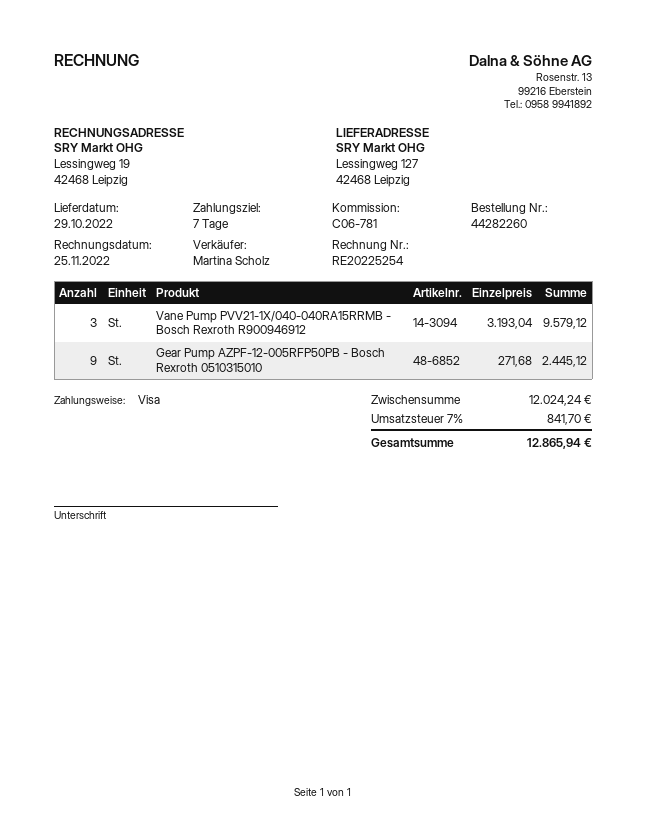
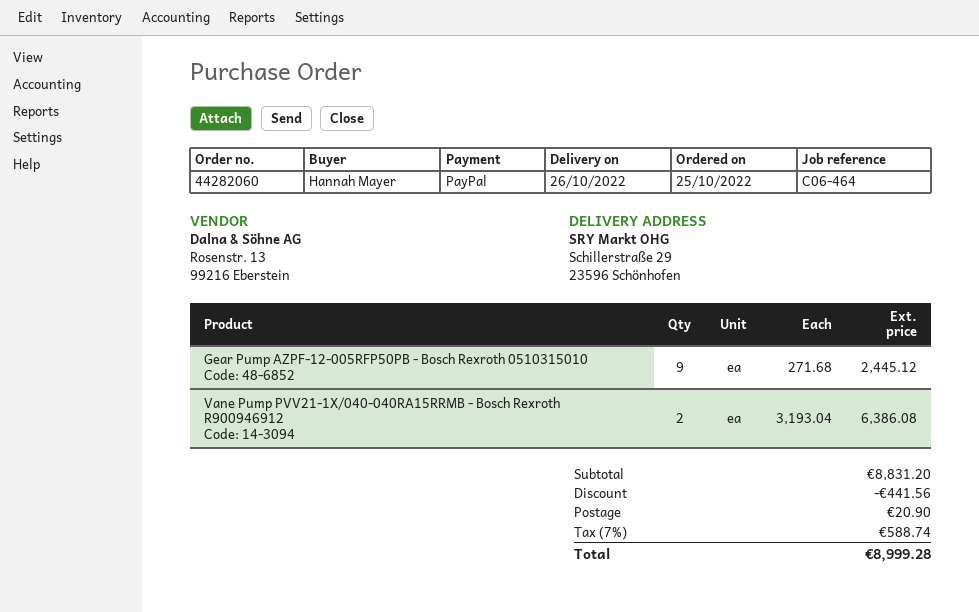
order number: 44282260 -> 44282060
delivery date: 2022-10-29 -> 2022-10-26
reference: C06-781 -> C06-464
payment method: Visa -> PayPal
ship to: Lessingweg 127, 42468 Leipzig -> Schillerstraße 29, 23596 Schönhofen
Vane Pump PVV21-1X/040-040RA15RRMB - Bosch Rexroth R900946912: 3 x 3193.04 = 9579.12 -> 2 x 3193.04 = 6386.08
subtotal: 12024.24 -> 8831.20
discount: none -> 441.56
shipping: none -> 20.90
tax: 7% = 841.70 -> 7% = 588.74
total: 12865.94 -> 8999.28

